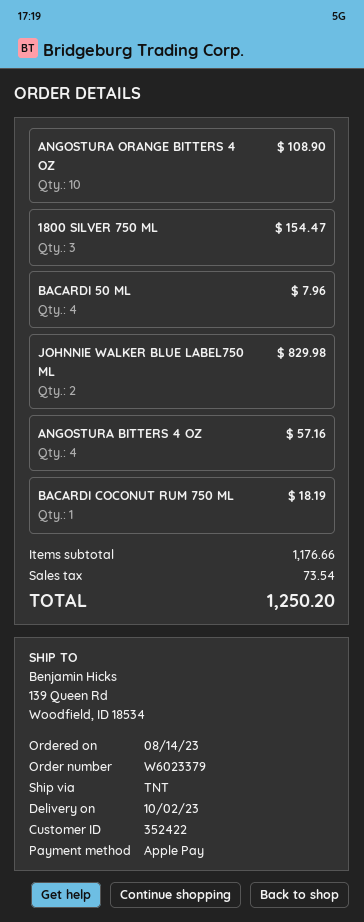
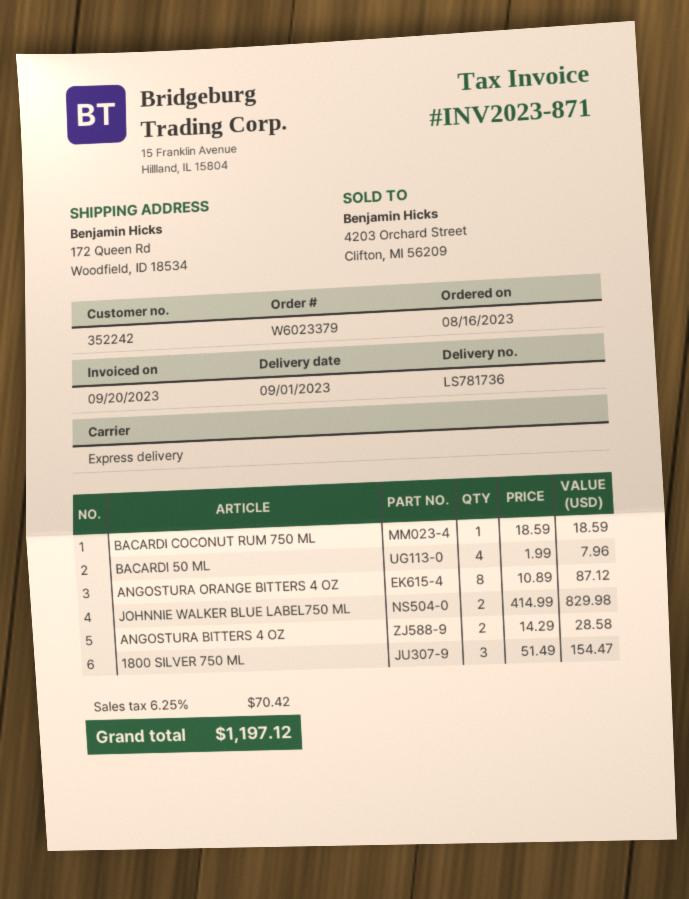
order date: 2023-08-14 -> 2023-08-16
delivery date: 2023-10-02 -> 2023-09-01
customer number: 352422 -> 352242
shipping method: TNT -> express
ship to: 139 Queen Rd, Woodfield, ID 18534 -> 172 Queen Rd, Woodfield, ID 18534
ANGOSTURA ORANGE BITTERS 4 OZ: 10 for 108.90 -> 8 for 87.12
ANGOSTURA BITTERS 4 OZ: 4 for 57.16 -> 2 for 28.58
BACARDI COCONUT RUM 750 ML: 1 for 18.19 -> 1 for 18.59
tax: 73.54 -> 70.42
total: 1250.20 -> 1197.12

